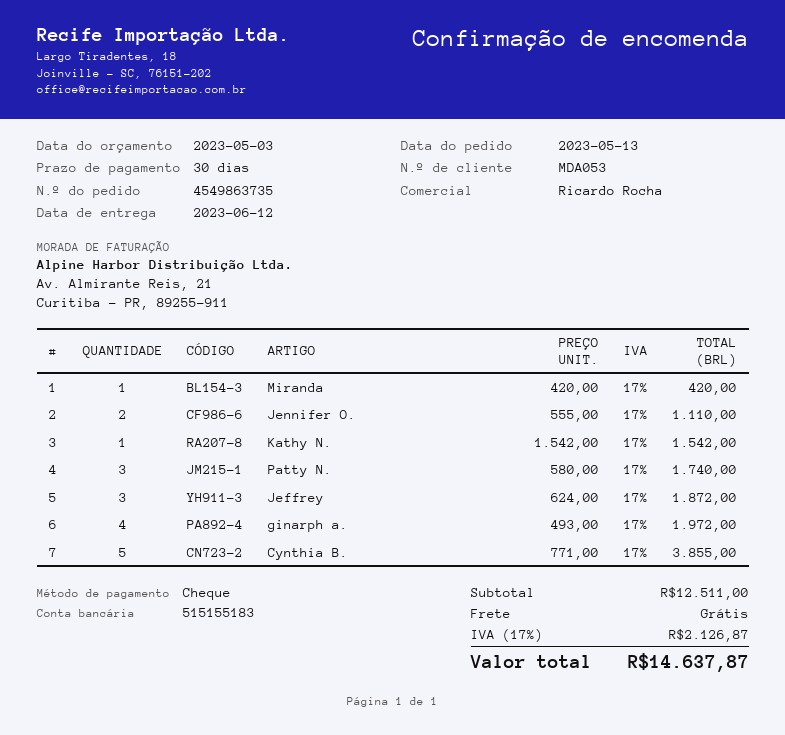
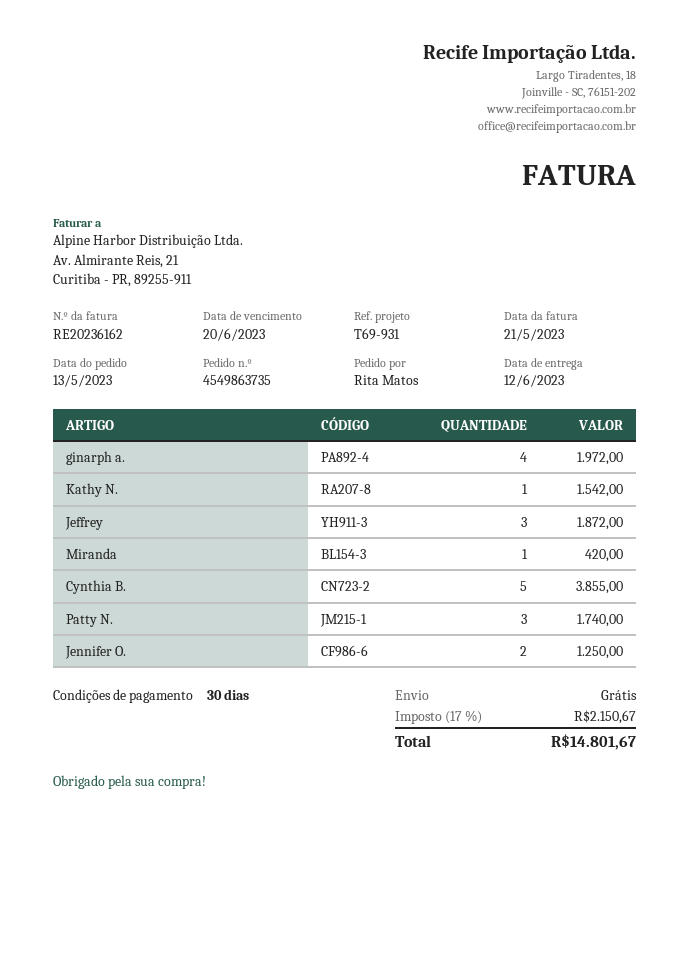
Jennifer O.: 2 for 1110.00 -> 2 for 1250.00
tax: 17% = 2126.87 -> 17% = 2150.67
total: 14637.87 -> 14801.67

